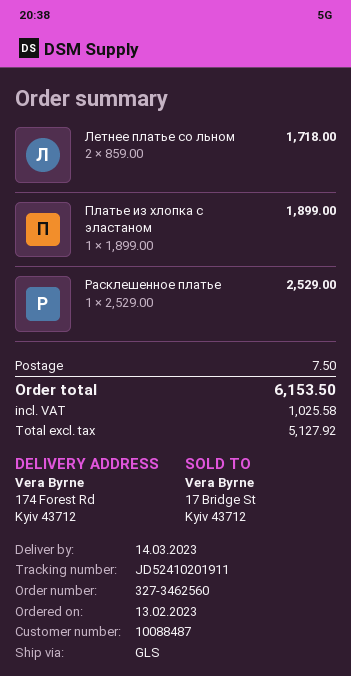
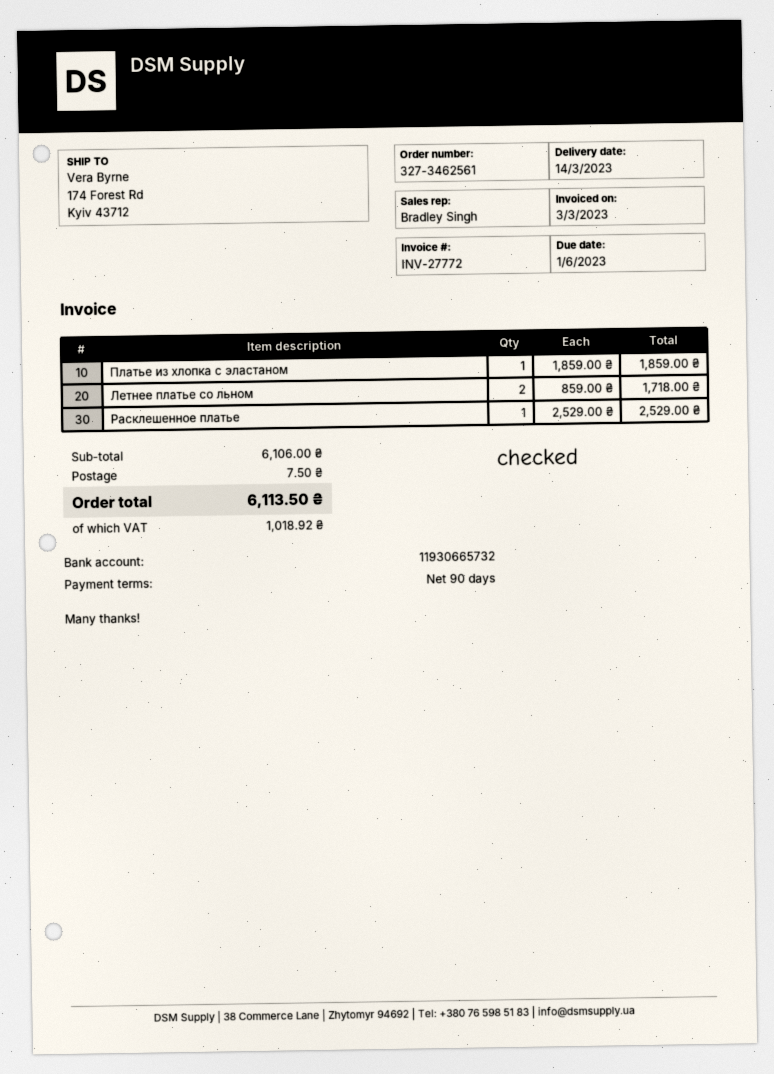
order number: 327-3462560 -> 327-3462561
Платье из хлопка с эластаном: 1 x 1899.00 = 1899.00 -> 1 x 1859.00 = 1859.00
tax: 1025.58 -> 1018.92
total: 6153.50 -> 6113.50

